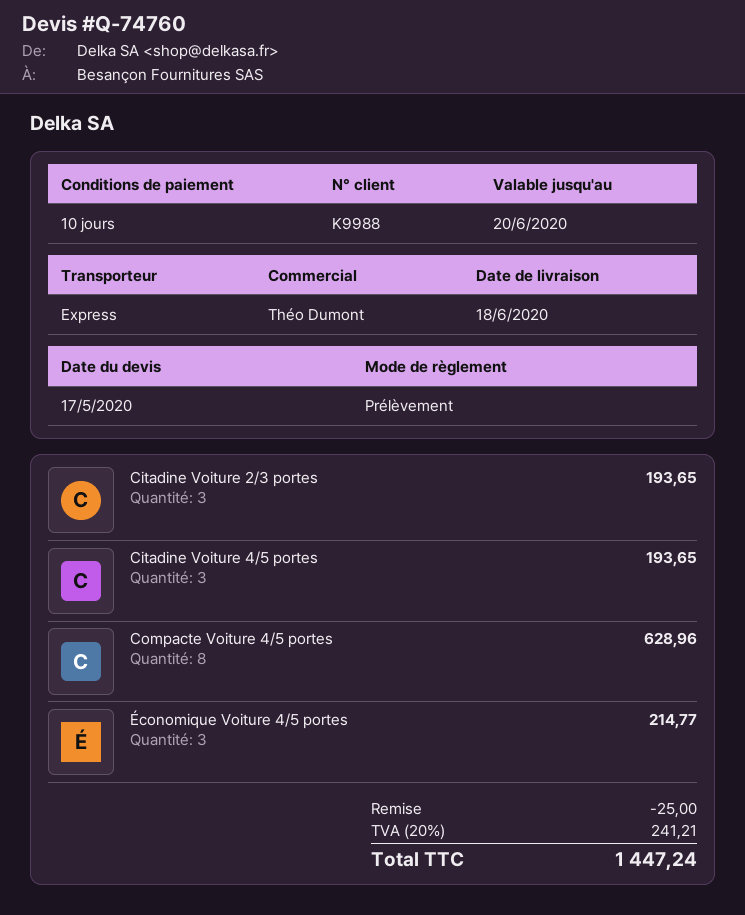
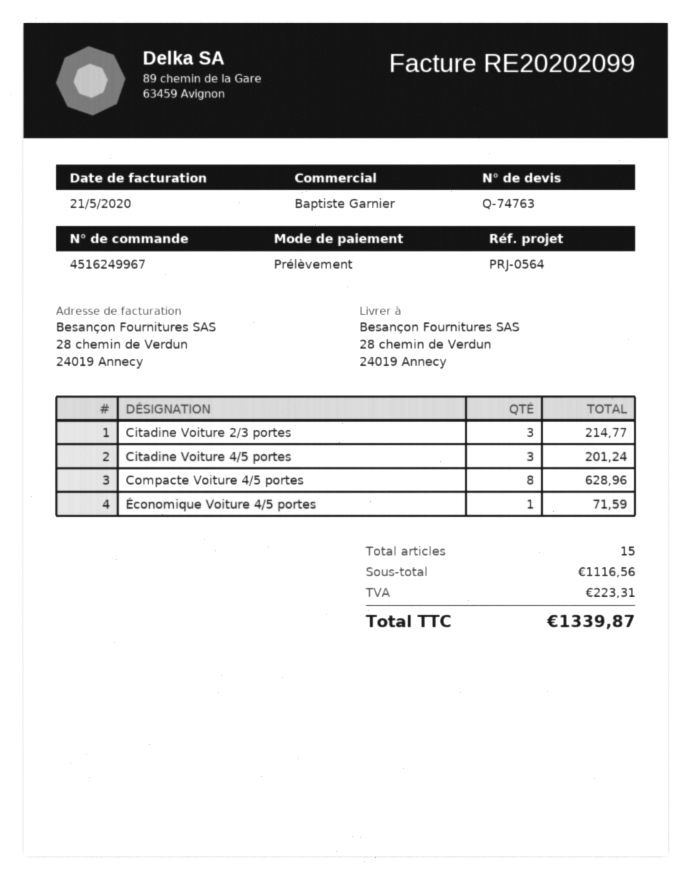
quote number: Q-74760 -> Q-74763
sales rep: Théo Dumont -> Baptiste Garnier
Citadine Voiture 2/3 portes: 3 for 193.65 -> 3 for 214.77
Citadine Voiture 4/5 portes: 3 for 193.65 -> 3 for 201.24
Économique Voiture 4/5 portes: 3 for 214.77 -> 1 for 71.59
discount: 25.00 -> none
tax: 241.21 -> 223.31
total: 1447.24 -> 1339.87

